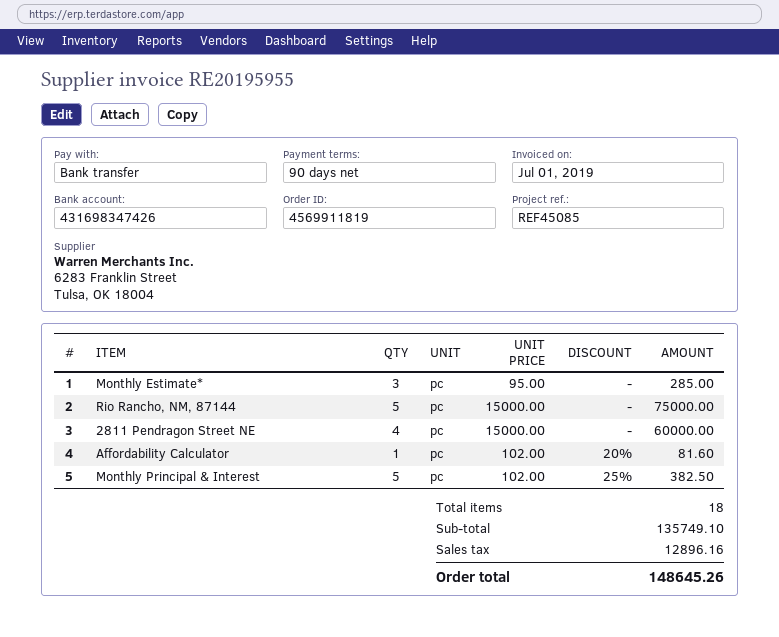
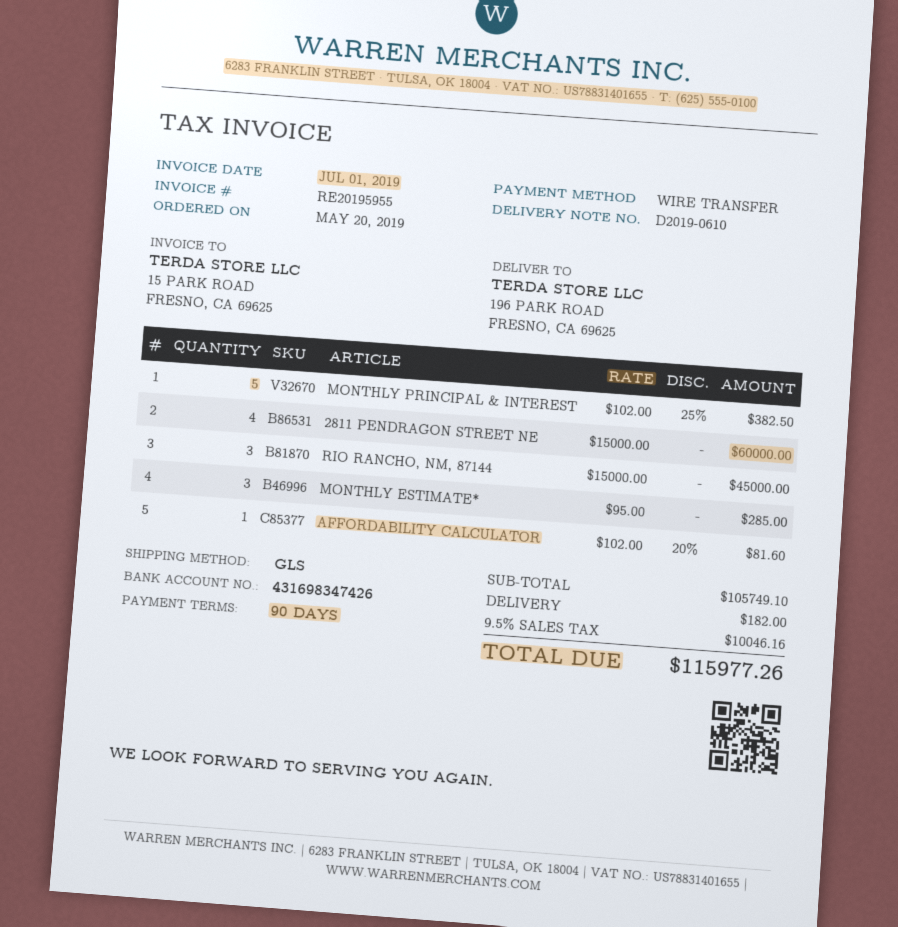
Rio Rancho, NM, 87144: 5 x 15000.00 = 75000.00 -> 3 x 15000.00 = 45000.00
subtotal: 135749.10 -> 105749.10
shipping: none -> 182.00
tax: 12896.16 -> 10046.16
total: 148645.26 -> 115977.26

